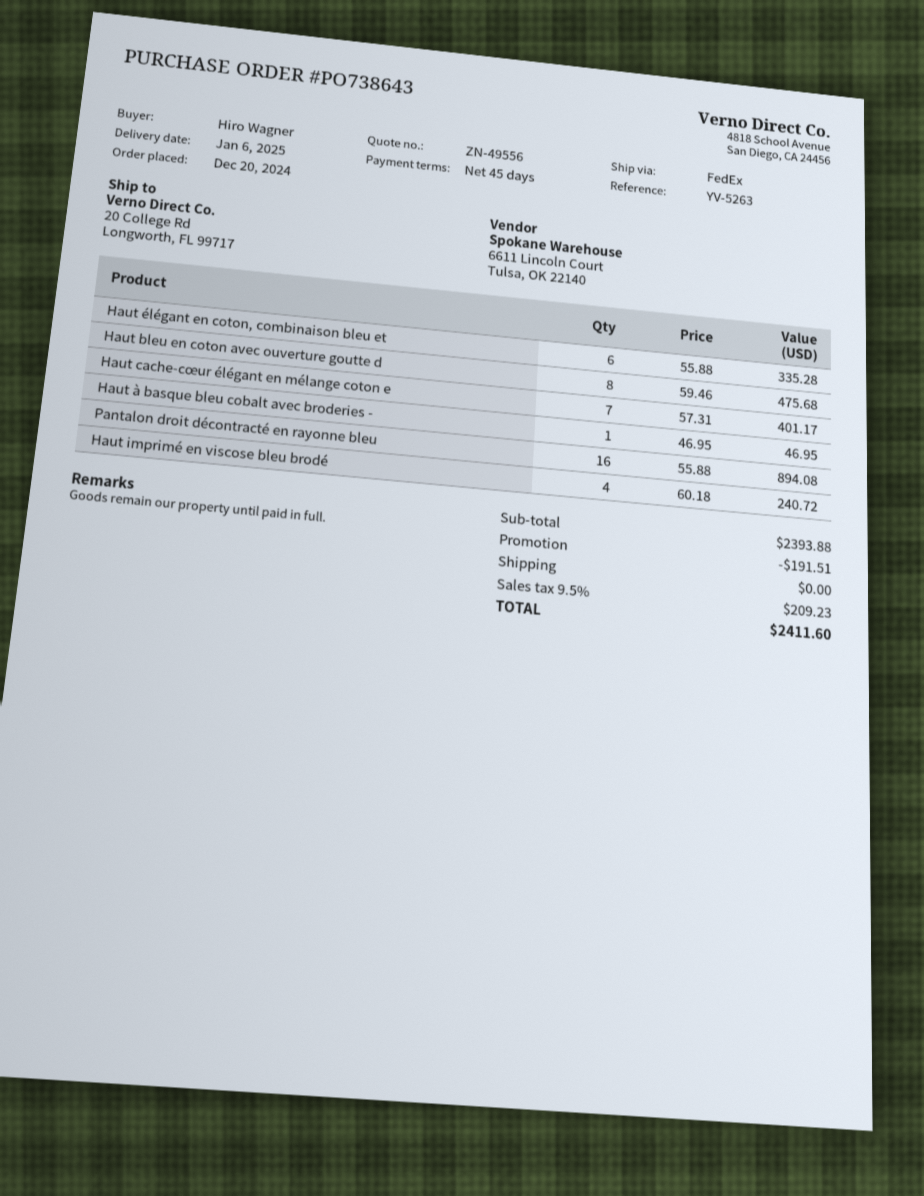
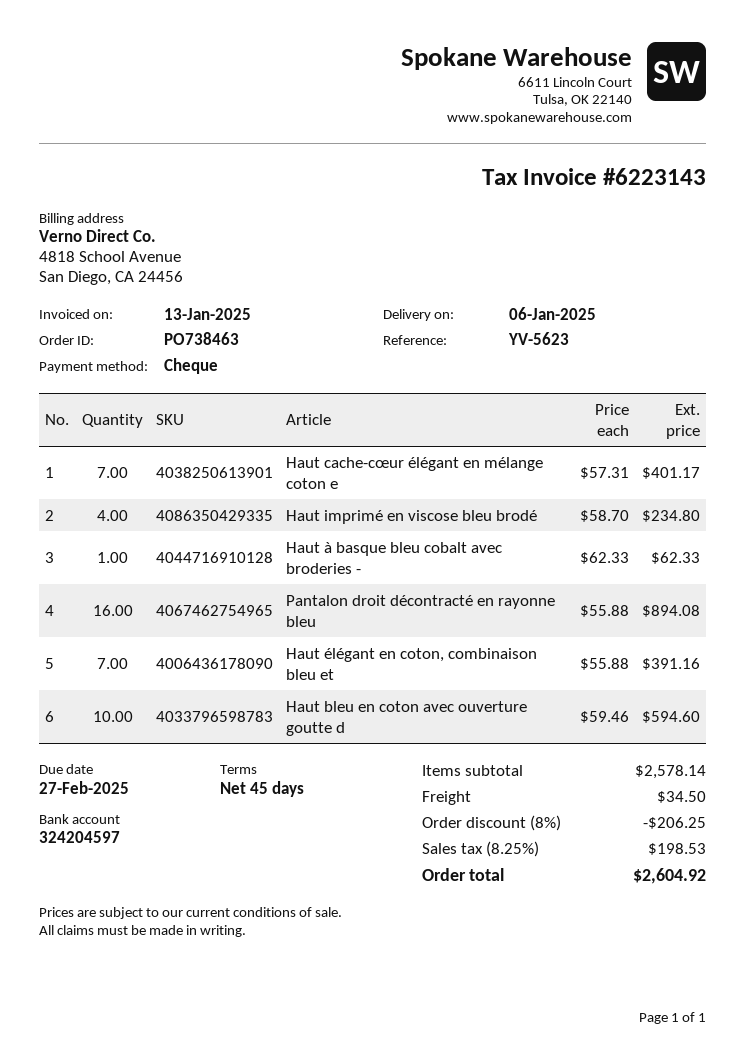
order number: PO738643 -> PO738463
reference: YV-5263 -> YV-5623
Haut élégant en coton, combinaison bleu et: 6 x 55.88 = 335.28 -> 7 x 55.88 = 391.16
Haut bleu en coton avec ouverture goutte d: 8 x 59.46 = 475.68 -> 10 x 59.46 = 594.60
Haut à basque bleu cobalt avec broderies -: 1 x 46.95 = 46.95 -> 1 x 62.33 = 62.33
Haut imprimé en viscose bleu brodé: 4 x 60.18 = 240.72 -> 4 x 58.70 = 234.80
subtotal: 2393.88 -> 2578.14
discount: 191.51 -> 206.25
shipping: 0.00 -> 34.50
tax: 9.5% = 209.23 -> 8.25% = 198.53
total: 2411.60 -> 2604.92

